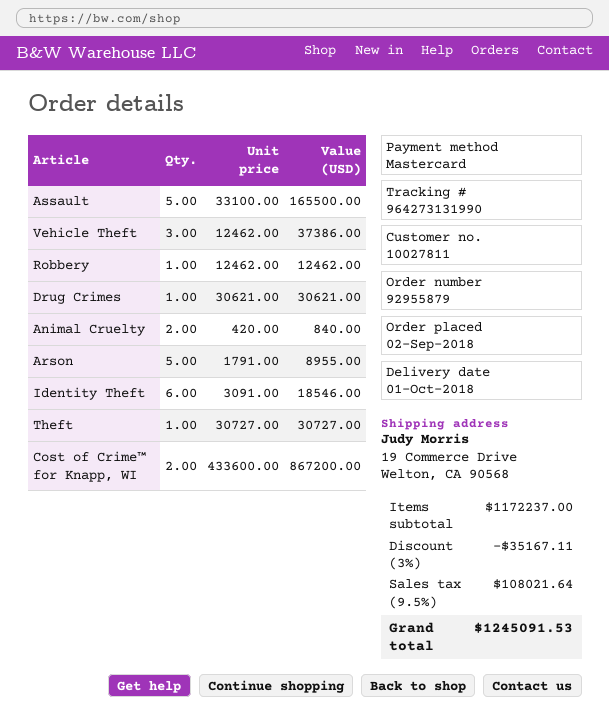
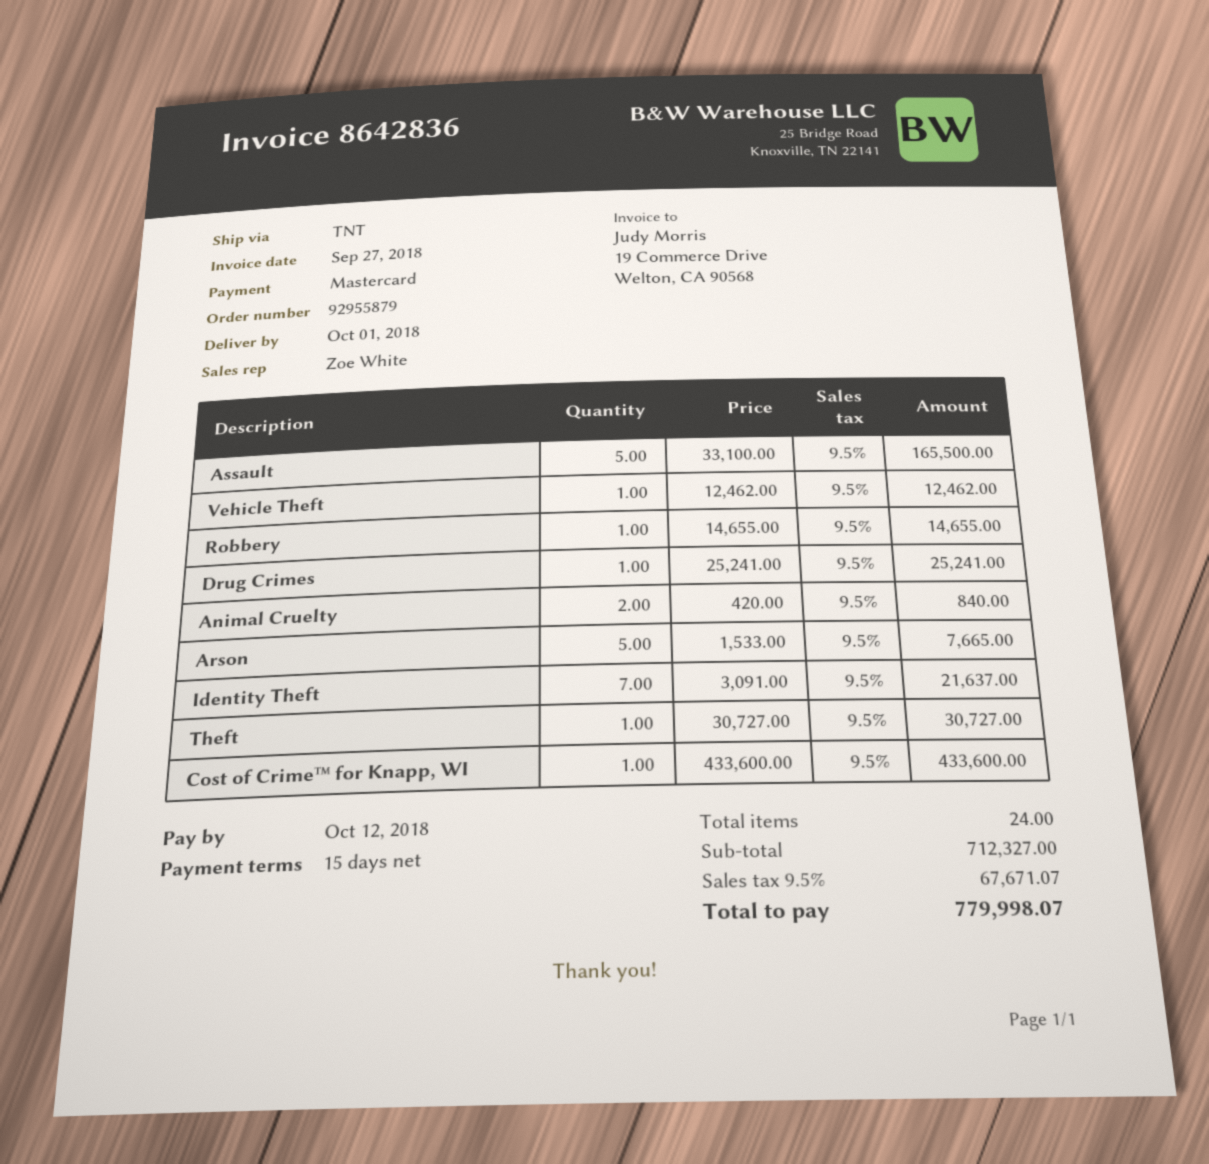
Vehicle Theft: 3 x 12462.00 = 37386.00 -> 1 x 12462.00 = 12462.00
Robbery: 1 x 12462.00 = 12462.00 -> 1 x 14655.00 = 14655.00
Drug Crimes: 1 x 30621.00 = 30621.00 -> 1 x 25241.00 = 25241.00
Arson: 5 x 1791.00 = 8955.00 -> 5 x 1533.00 = 7665.00
Identity Theft: 6 x 3091.00 = 18546.00 -> 7 x 3091.00 = 21637.00
Cost of Crime™ for Knapp, WI: 2 x 433600.00 = 867200.00 -> 1 x 433600.00 = 433600.00
subtotal: 1172237.00 -> 712327.00
discount: 3% = 35167.11 -> none
tax: 9.5% = 108021.64 -> 9.5% = 67671.07
total: 1245091.53 -> 779998.07

